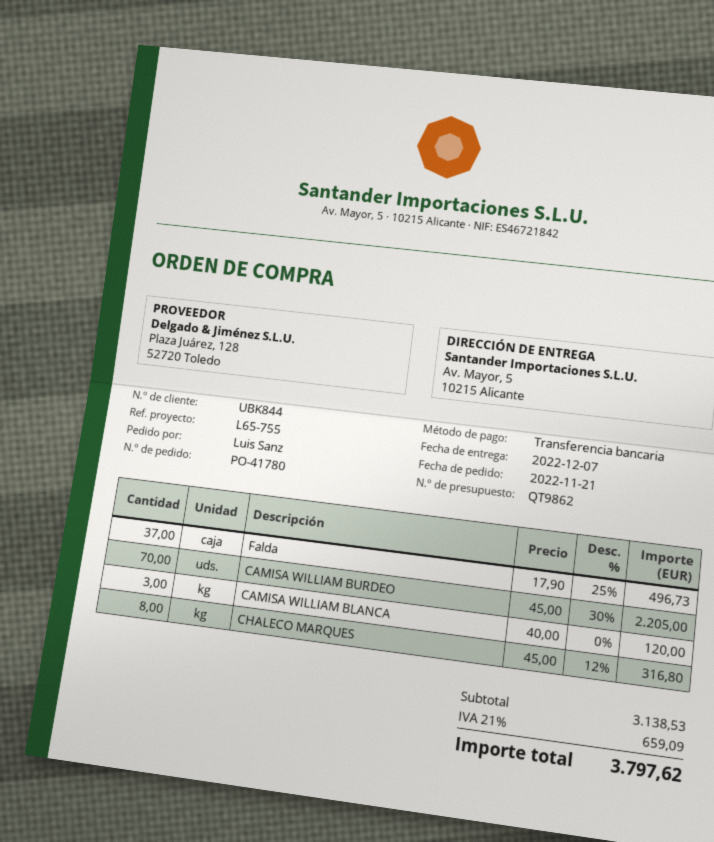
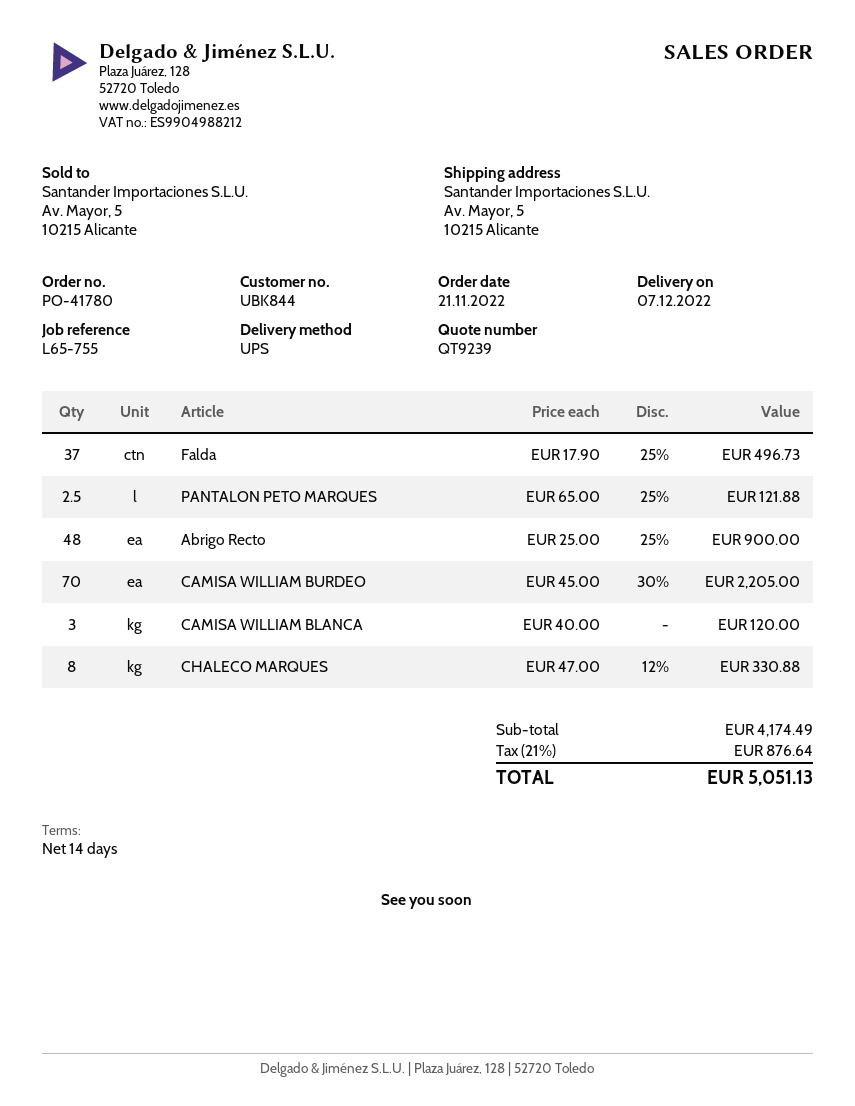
quote number: QT9862 -> QT9239
CHALECO MARQUES: 8 x 45.00 - 12% = 316.80 -> 8 x 47.00 - 12% = 330.88
PANTALON PETO MARQUES: none -> 2.5 x 65.00 - 25% = 121.88
Abrigo Recto: none -> 48 x 25.00 - 25% = 900.00
subtotal: 3138.53 -> 4174.49
tax: 21% = 659.09 -> 21% = 876.64
total: 3797.62 -> 5051.13

